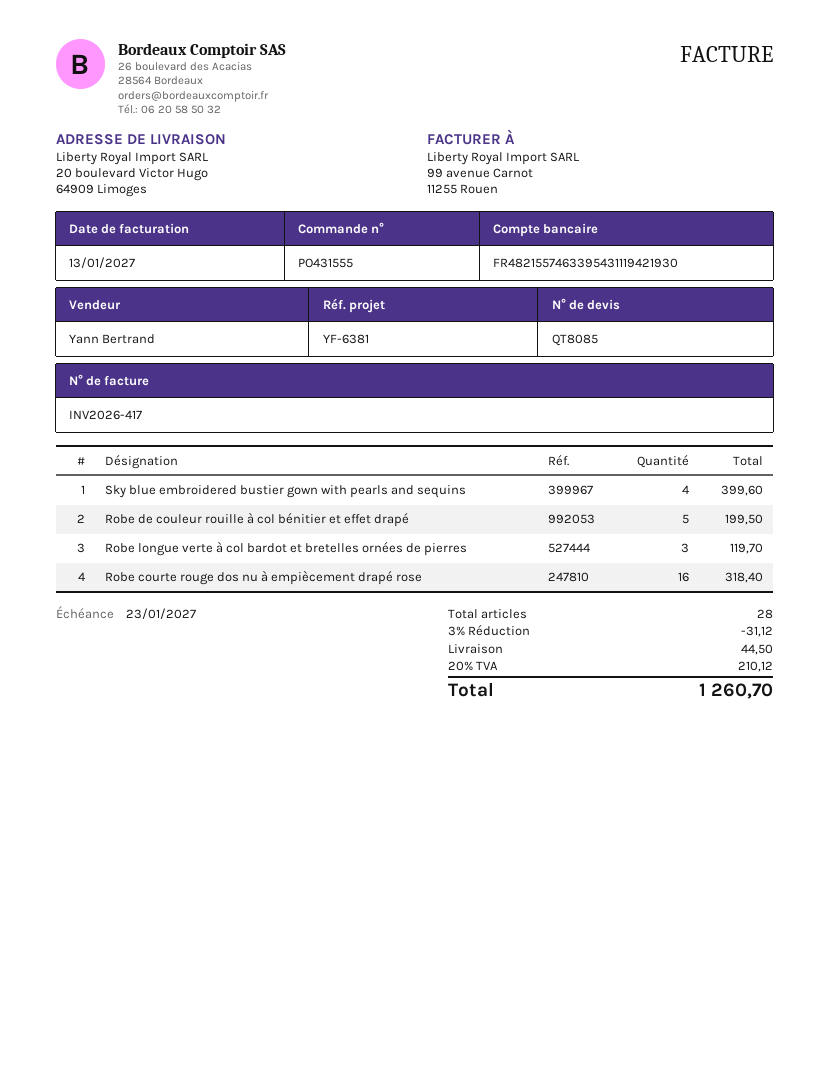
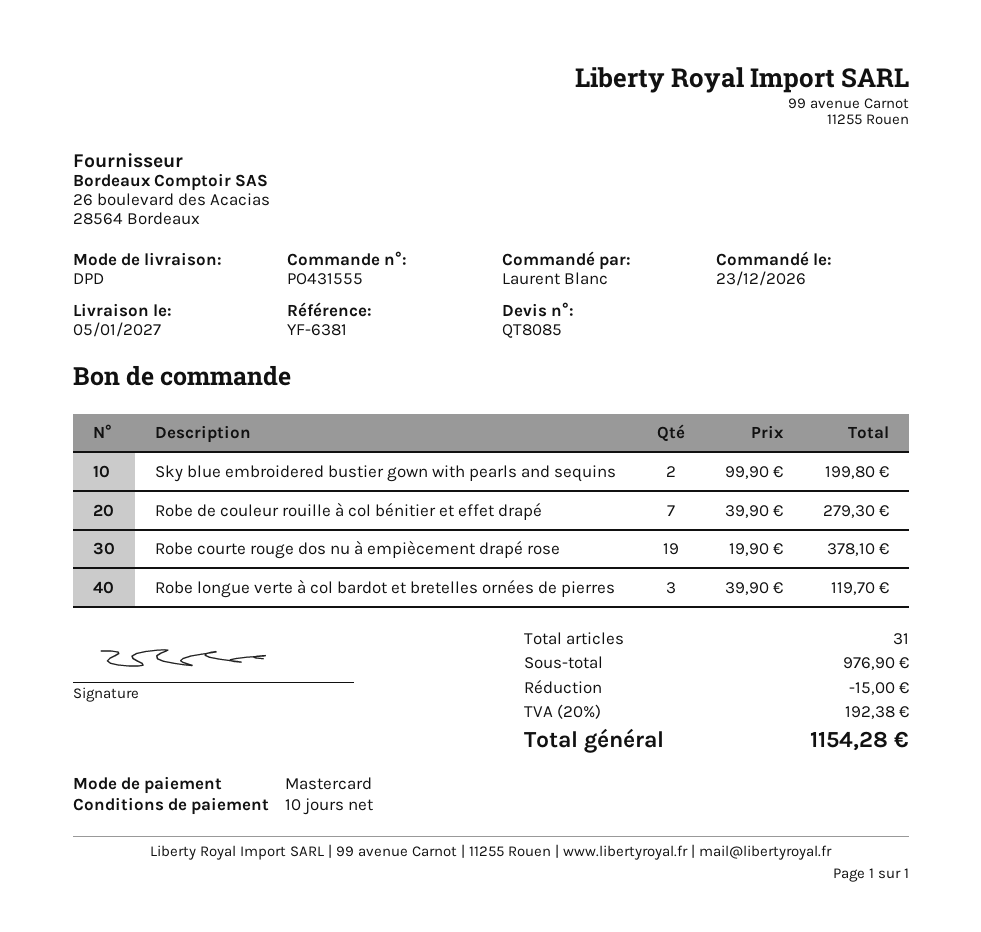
Sky blue embroidered bustier gown with pearls and sequins: 4 for 399.60 -> 2 for 199.80
Robe de couleur rouille à col bénitier et effet drapé: 5 for 199.50 -> 7 for 279.30
Robe courte rouge dos nu à empiècement drapé rose: 16 for 318.40 -> 19 for 378.10
total quantity: 28 -> 31
discount: 31.12 -> 15.00
shipping: 44.50 -> none
tax: 20% = 210.12 -> 20% = 192.38
total: 1260.70 -> 1154.28

